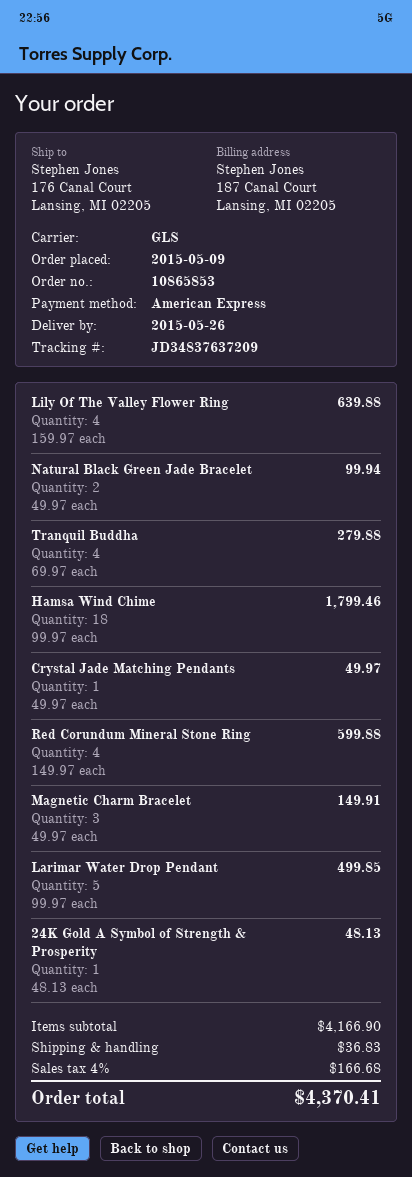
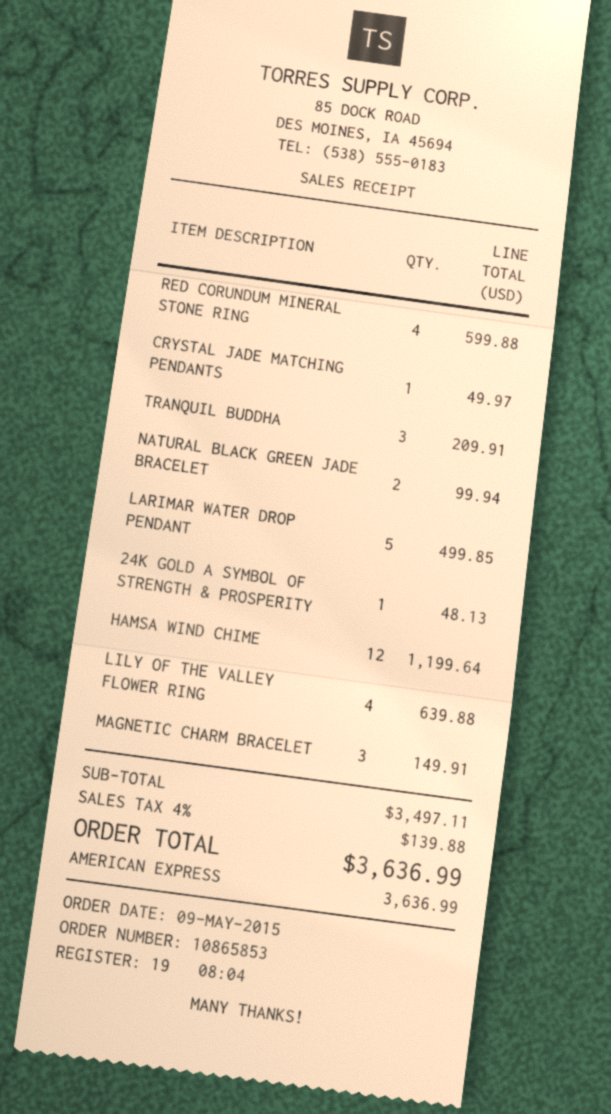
Tranquil Buddha: 4 for 279.88 -> 3 for 209.91
Hamsa Wind Chime: 18 for 1799.46 -> 12 for 1199.64
subtotal: 4166.90 -> 3497.11
shipping: 36.83 -> none
tax: 4% = 166.68 -> 4% = 139.88
total: 4370.41 -> 3636.99

